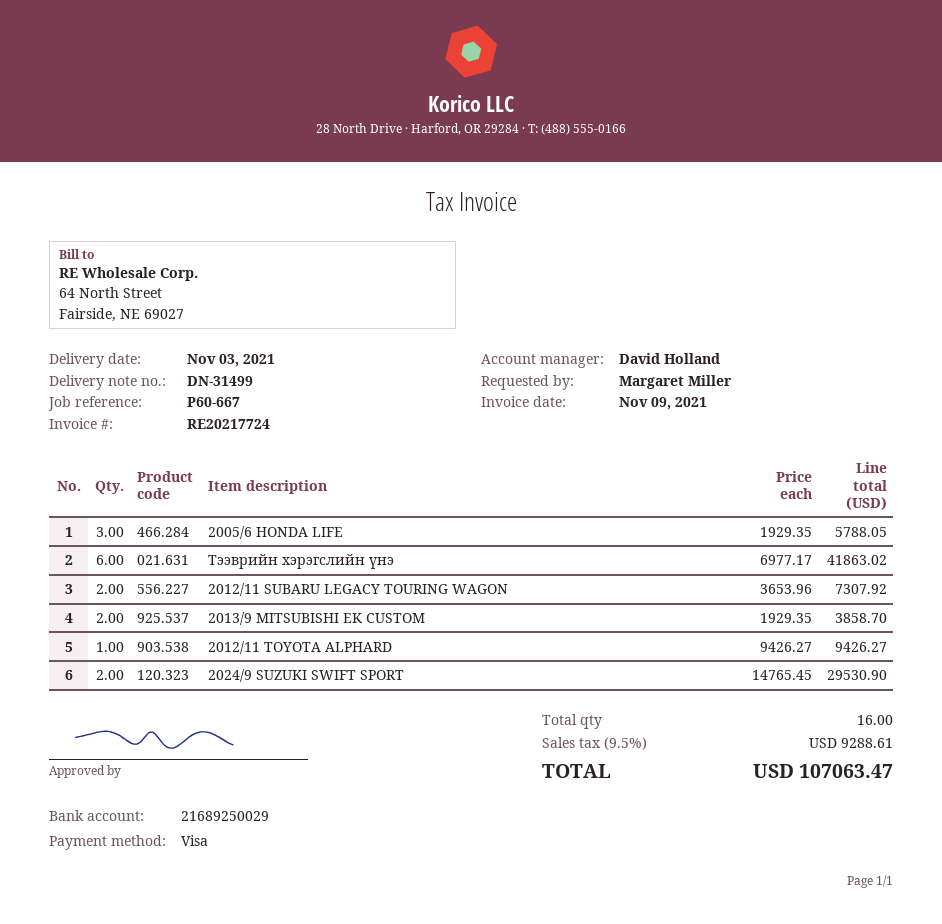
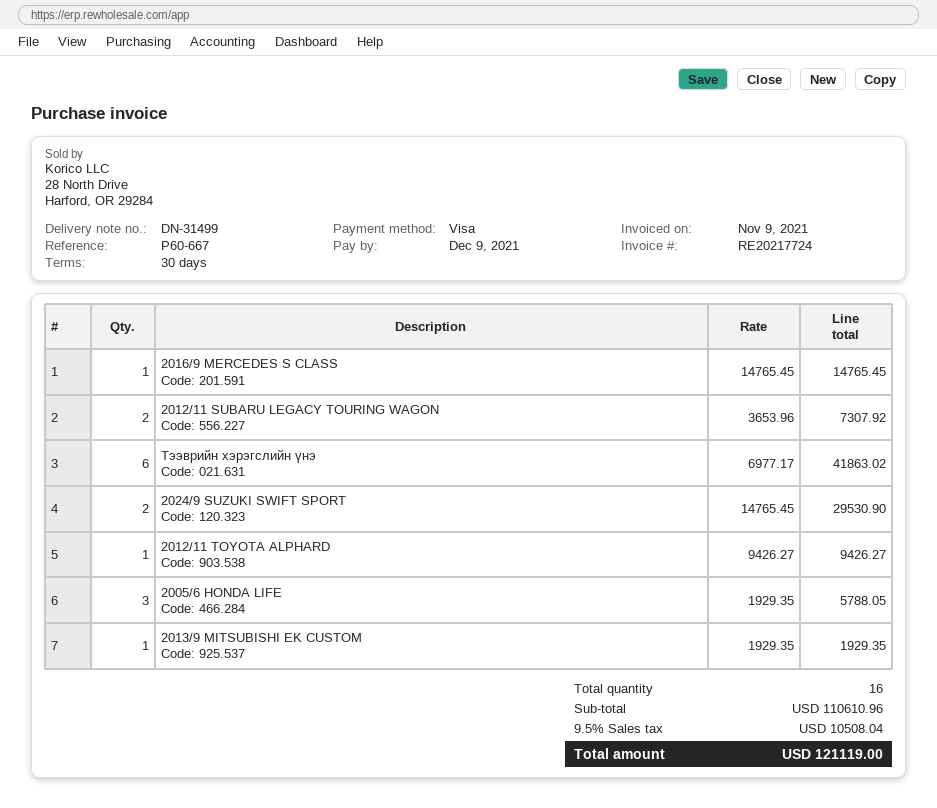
2013/9 MITSUBISHI EK CUSTOM: 2 x 1929.35 = 3858.70 -> 1 x 1929.35 = 1929.35
2016/9 MERCEDES S CLASS: none -> 1 x 14765.45 = 14765.45
tax: 9.5% = 9288.61 -> 9.5% = 10508.04
total: 107063.47 -> 121119.00

